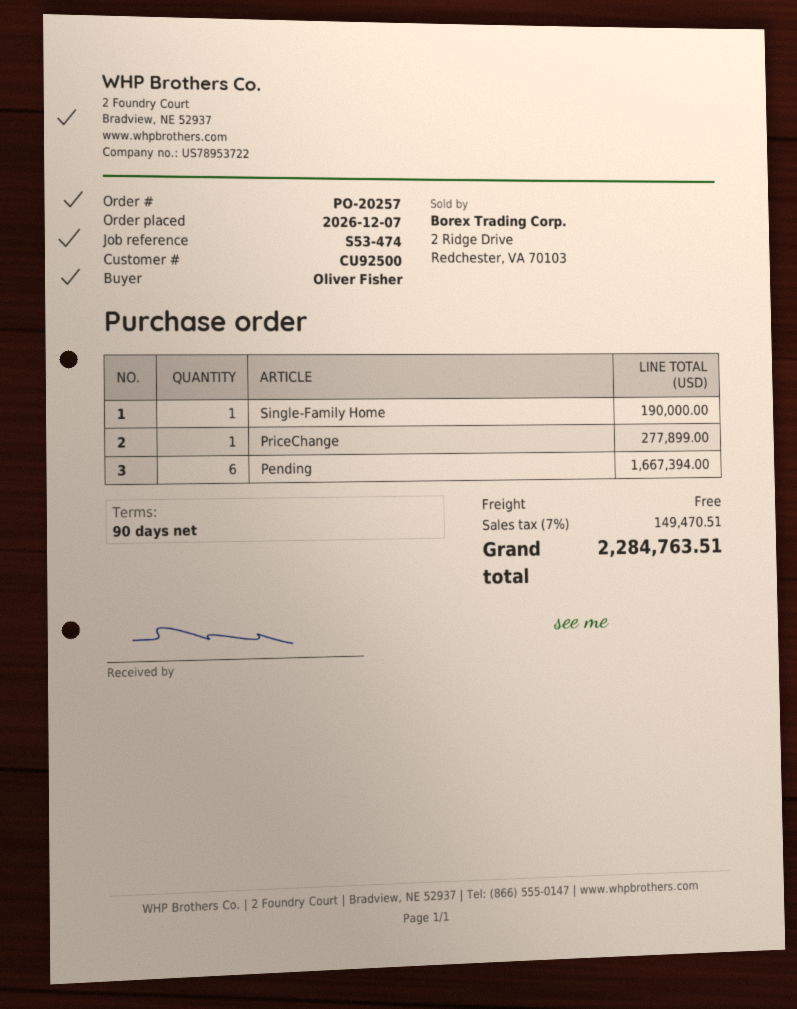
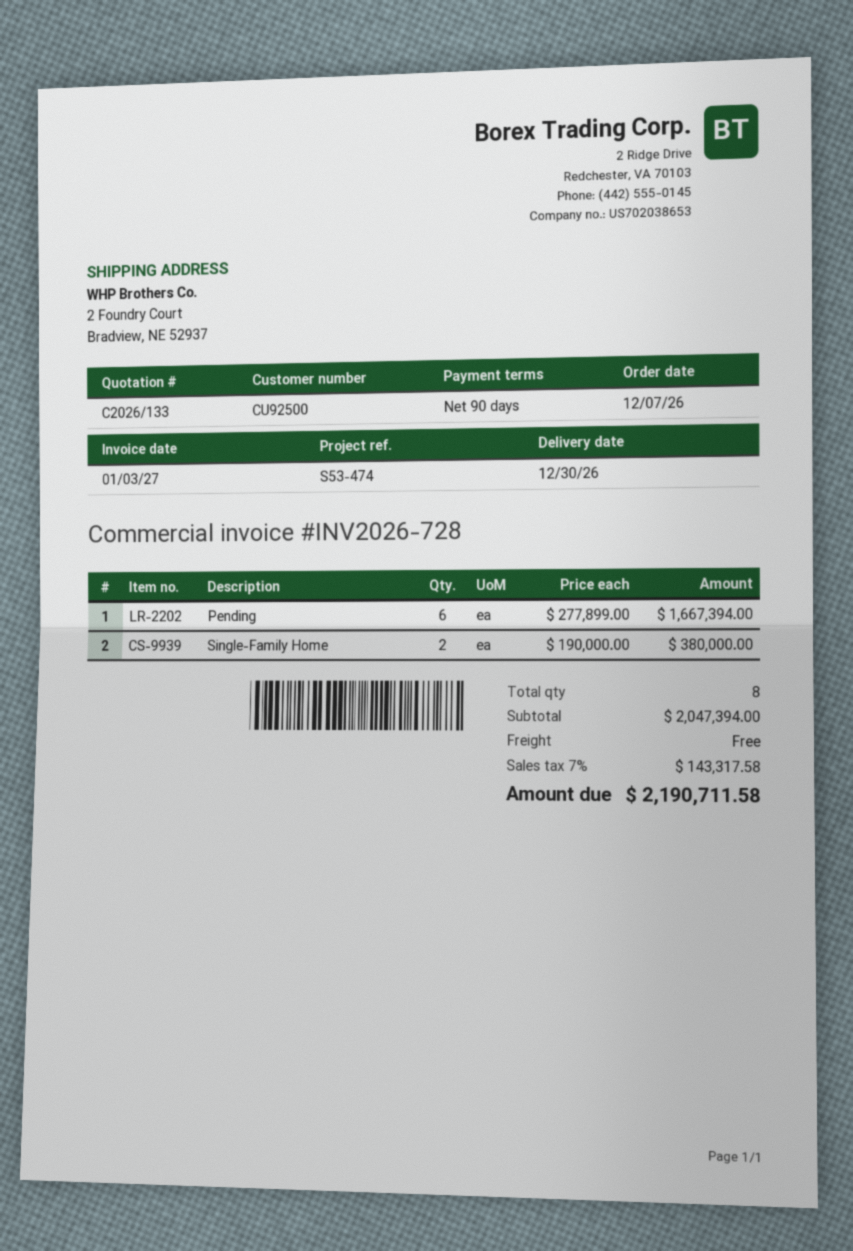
Single-Family Home: 1 for 190000.00 -> 2 for 380000.00
PriceChange: 1 for 277899.00 -> none
tax: 7% = 149470.51 -> 7% = 143317.58
total: 2284763.51 -> 2190711.58

